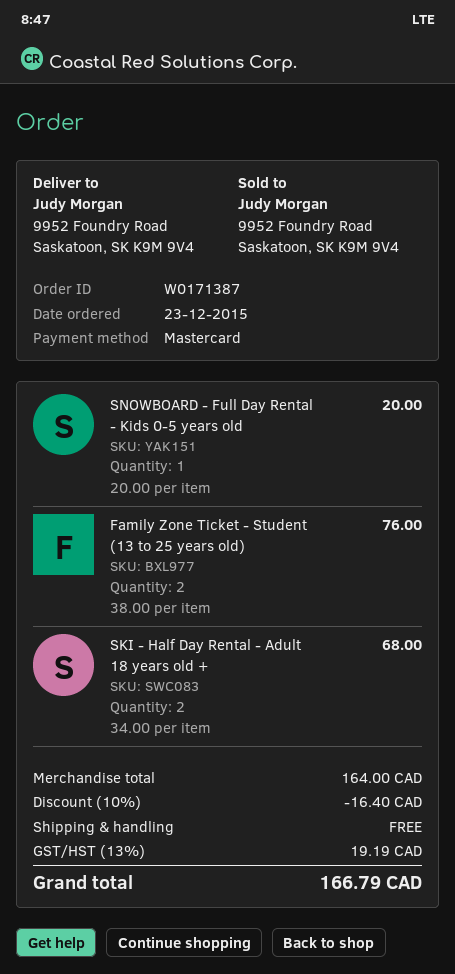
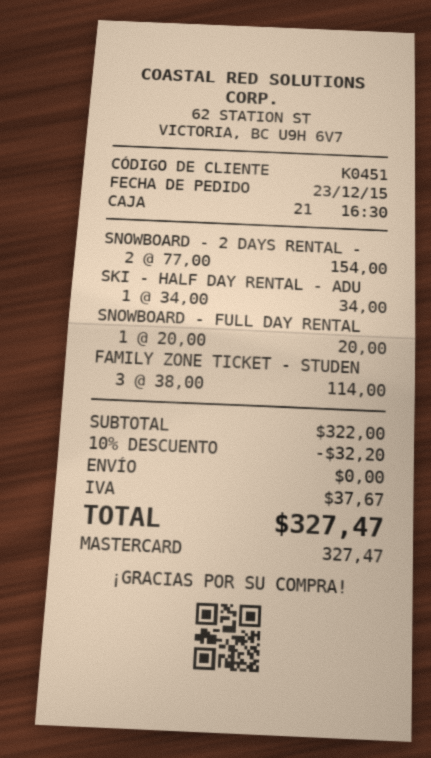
Family Zone Ticket - Student (13 to 25 years old): 2 x 38.00 = 76.00 -> 3 x 38.00 = 114.00
SKI - Half Day Rental - Adult 18 years old +: 2 x 34.00 = 68.00 -> 1 x 34.00 = 34.00
SNOWBOARD - 2 DAYS RENTAL -: none -> 2 x 77.00 = 154.00
subtotal: 164.00 -> 322.00
discount: 10% = 16.40 -> 10% = 32.20
tax: 19.19 -> 37.67
total: 166.79 -> 327.47

